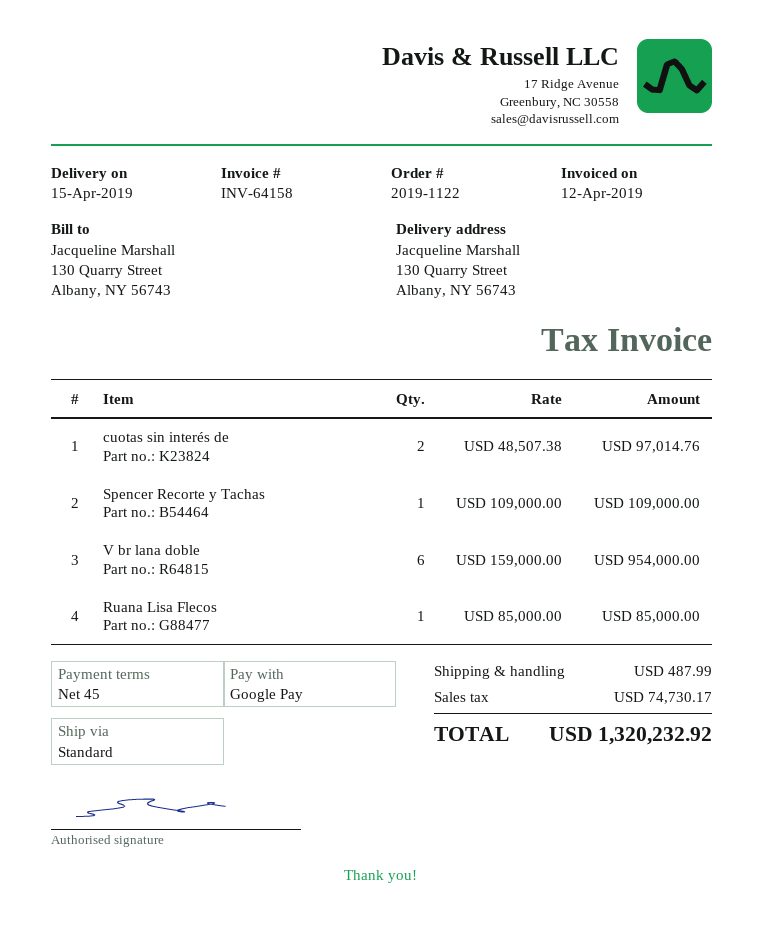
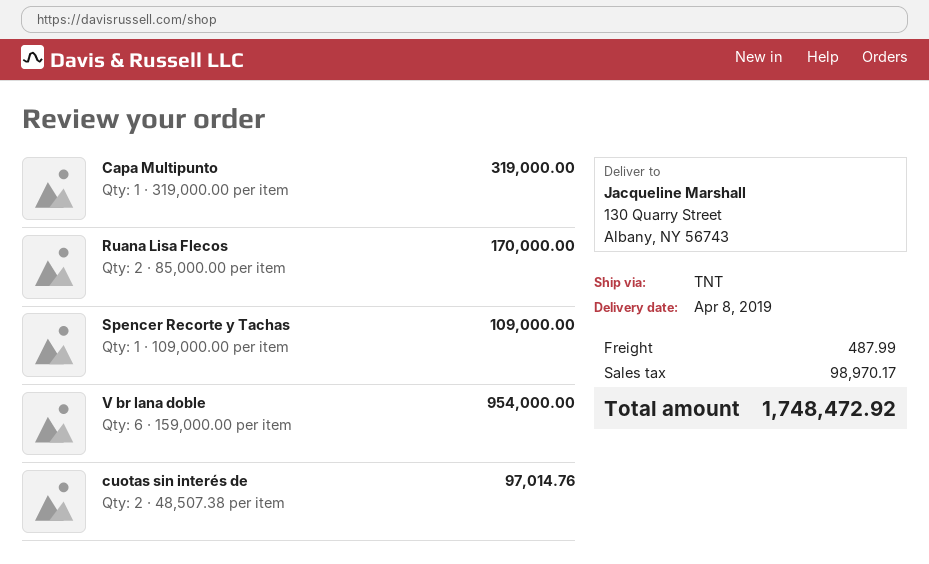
delivery date: 2019-04-15 -> 2019-04-08
shipping method: standard -> TNT
Ruana Lisa Flecos: 1 x 85000.00 = 85000.00 -> 2 x 85000.00 = 170000.00
Capa Multipunto: none -> 1 x 319000.00 = 319000.00
tax: 74730.17 -> 98970.17
total: 1320232.92 -> 1748472.92

